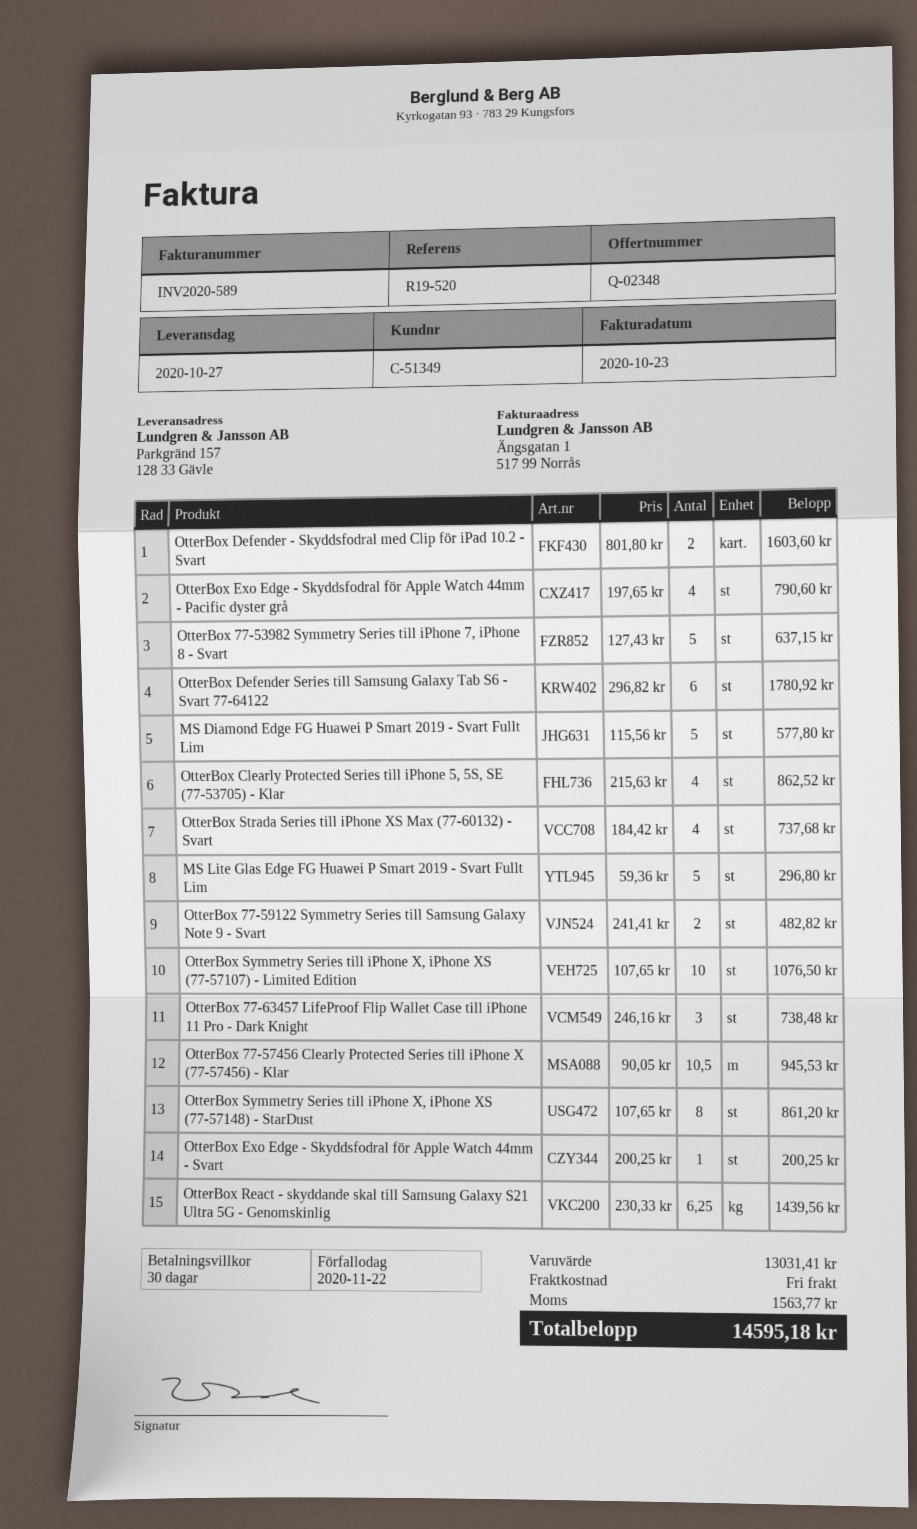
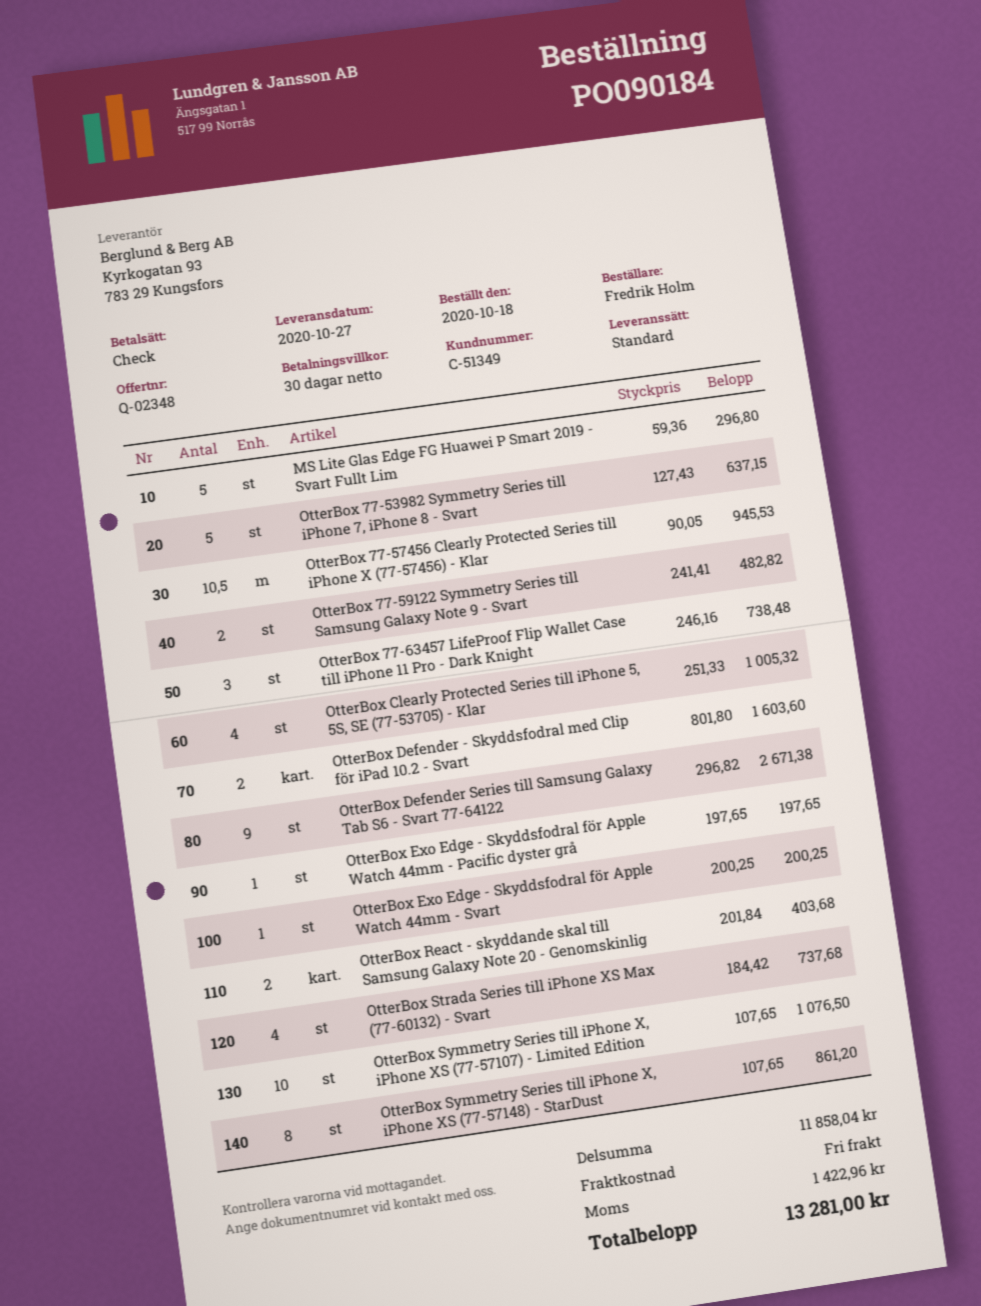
OtterBox Exo Edge - Skyddsfodral för Apple Watch 44mm - Pacific dyster grå: 4 x 197.65 = 790.60 -> 1 x 197.65 = 197.65
OtterBox Defender Series till Samsung Galaxy Tab S6 - Svart 77-64122: 6 x 296.82 = 1780.92 -> 9 x 296.82 = 2671.38
MS Diamond Edge FG Huawei P Smart 2019 - Svart Fullt Lim: 5 x 115.56 = 577.80 -> none
OtterBox Clearly Protected Series till iPhone 5, 5S, SE (77-53705) - Klar: 4 x 215.63 = 862.52 -> 4 x 251.33 = 1005.32
OtterBox React - skyddande skal till Samsung Galaxy S21 Ultra 5G - Genomskinlig: 6.25 x 230.33 = 1439.56 -> none
OtterBox React - skyddande skal till Samsung Galaxy Note 20 - Genomskinlig: none -> 2 x 201.84 = 403.68
subtotal: 13031.41 -> 11858.04
tax: 1563.77 -> 1422.96
total: 14595.18 -> 13281.00

